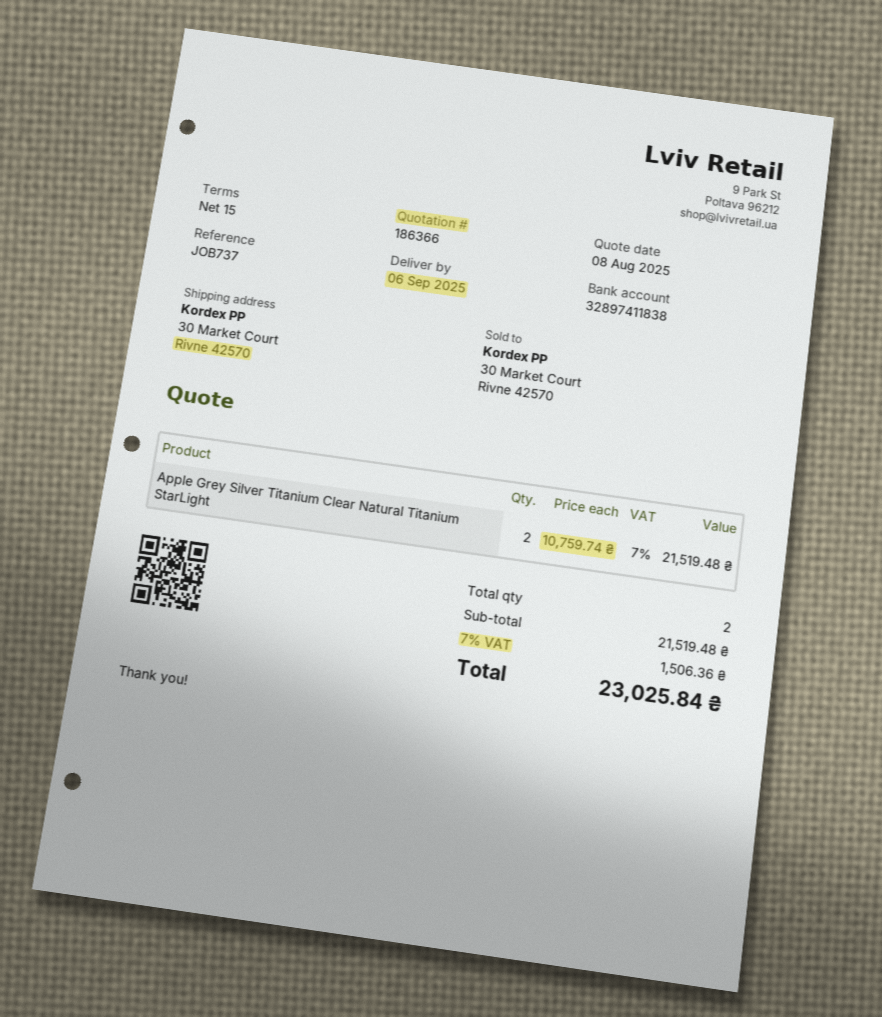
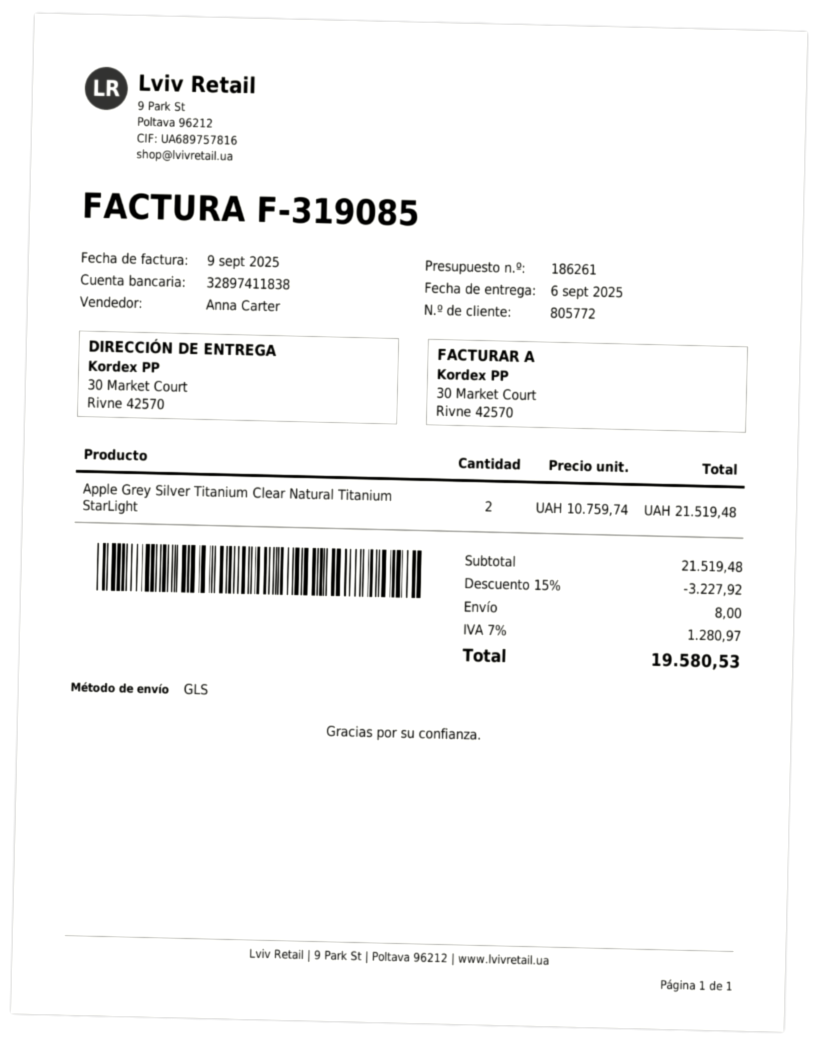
quote number: 186366 -> 186261
discount: none -> 15% = 3227.92
shipping: none -> 8.00
tax: 7% = 1506.36 -> 7% = 1280.97
total: 23025.84 -> 19580.53

